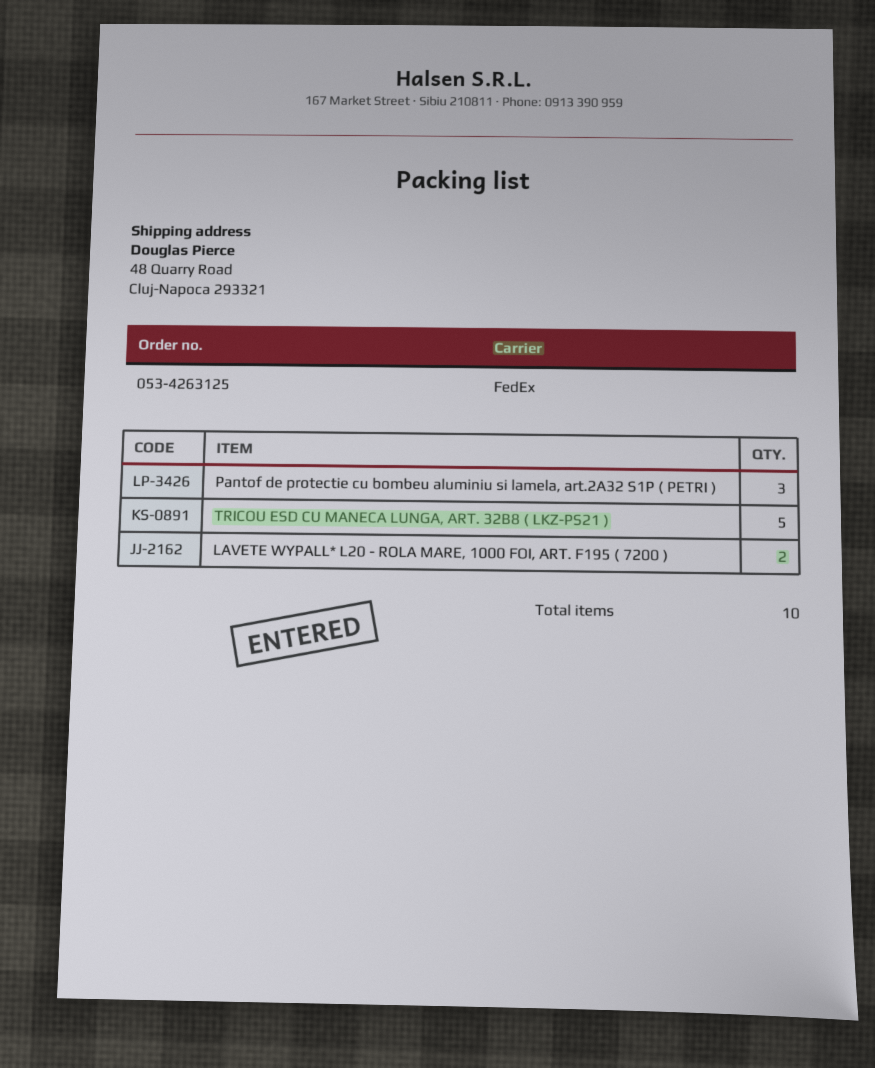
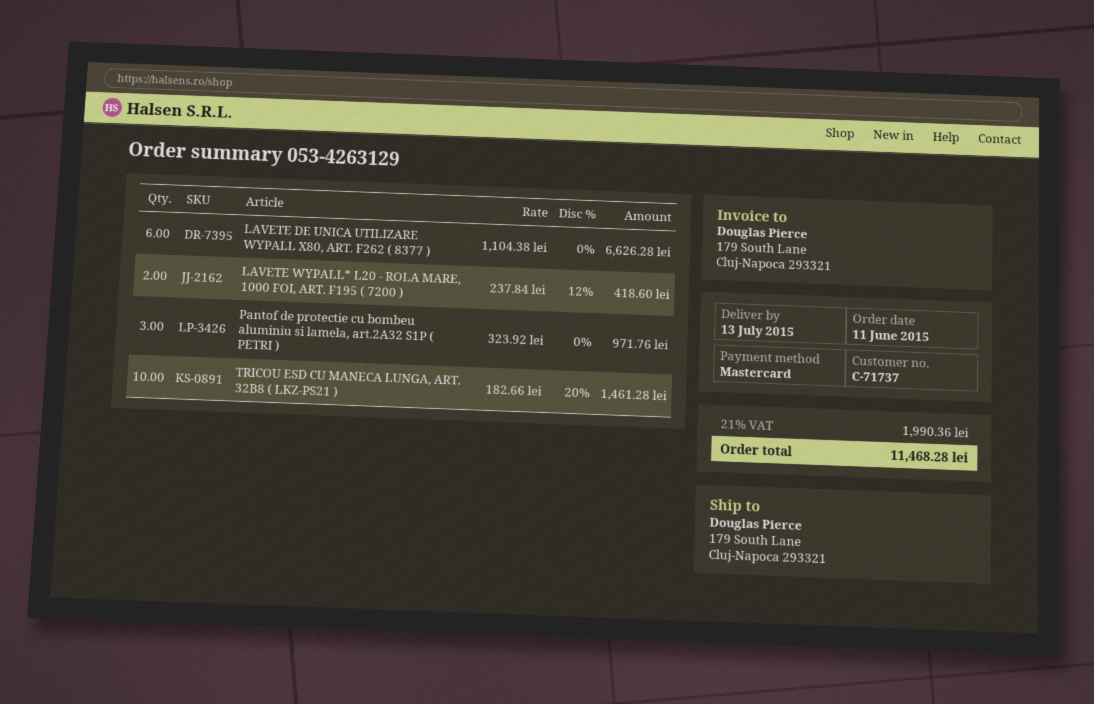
order number: 053-4263125 -> 053-4263129
ship to: 48 Quarry Road, Cluj-Napoca 293321 -> 179 South Lane, Cluj-Napoca 293321
TRICOU ESD CU MANECA LUNGA, ART. 32B8 ( LKZ-PS21 ): 5 -> 10
LAVETE DE UNICA UTILIZARE WYPALL X80, ART. F262 ( 8377 ): none -> 6

